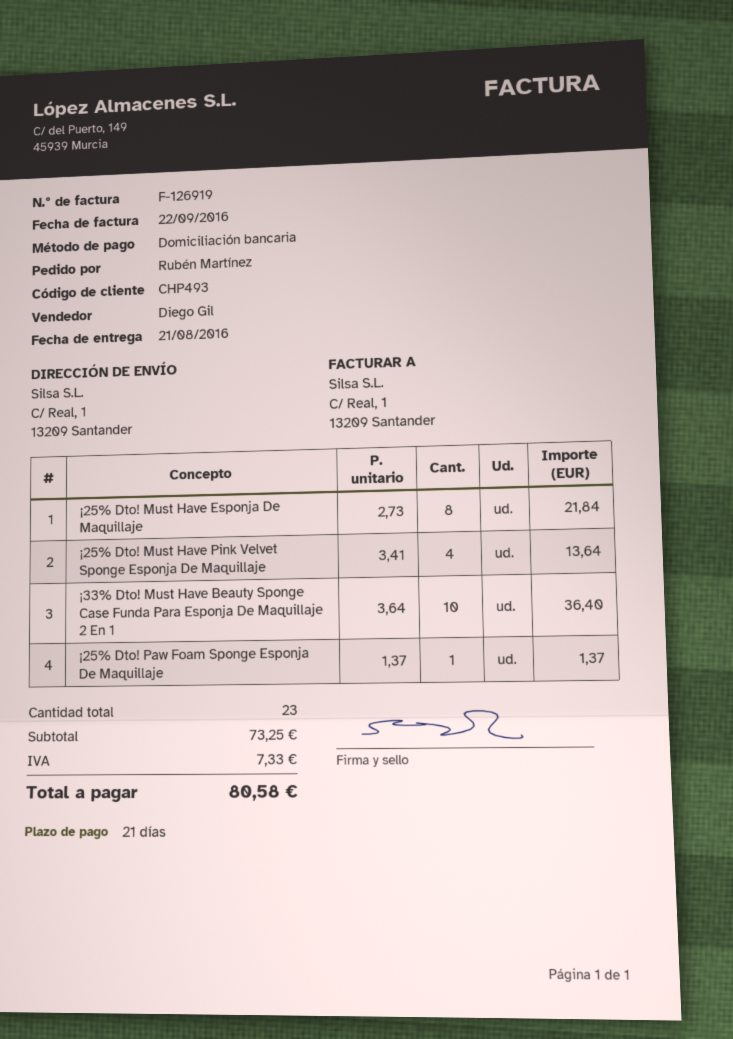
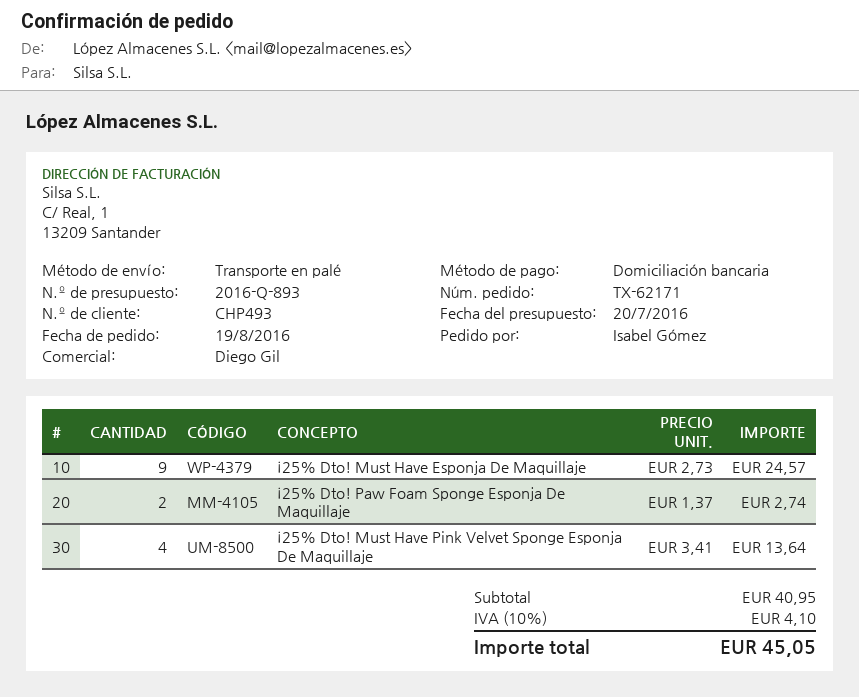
ordered by: Rubén Martínez -> Isabel Gómez
¡25% Dto! Must Have Esponja De Maquillaje: 8 x 2.73 = 21.84 -> 9 x 2.73 = 24.57
¡33% Dto! Must Have Beauty Sponge Case Funda Para Esponja De Maquillaje 2 En 1: 10 x 3.64 = 36.40 -> none
¡25% Dto! Paw Foam Sponge Esponja De Maquillaje: 1 x 1.37 = 1.37 -> 2 x 1.37 = 2.74
subtotal: 73.25 -> 40.95
tax: 7.33 -> 4.10
total: 80.58 -> 45.05

